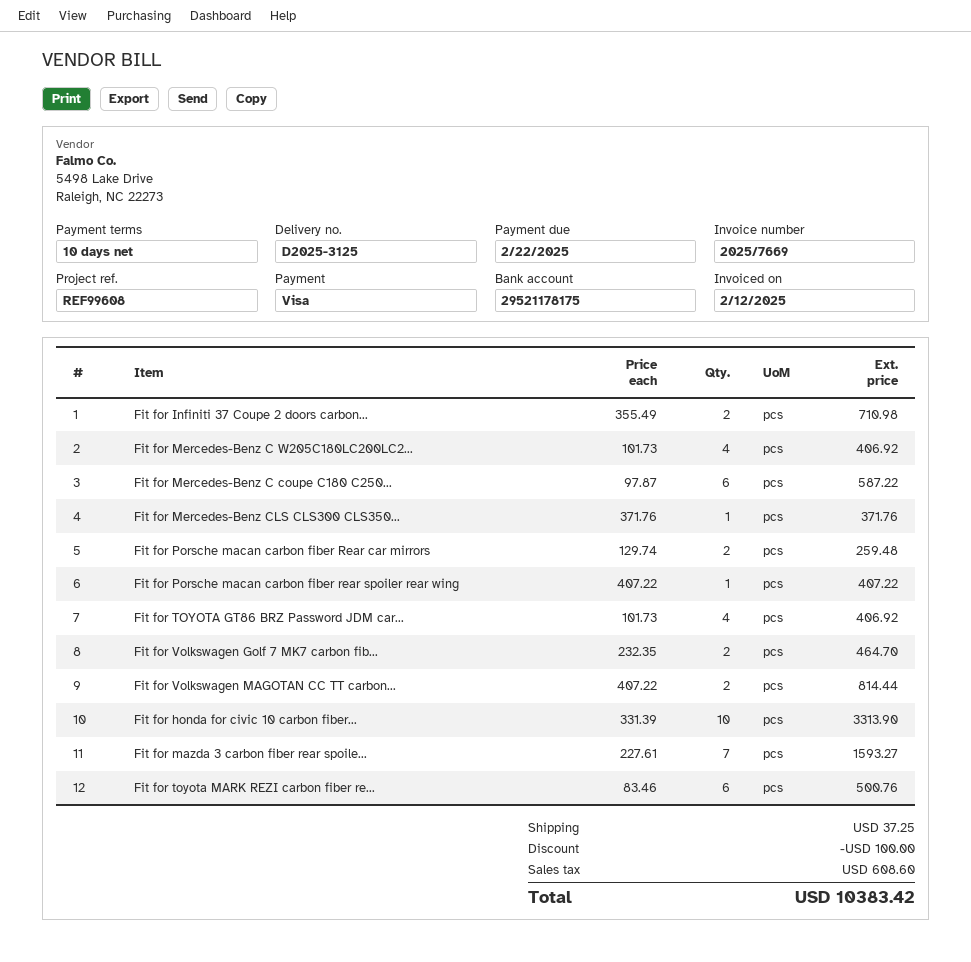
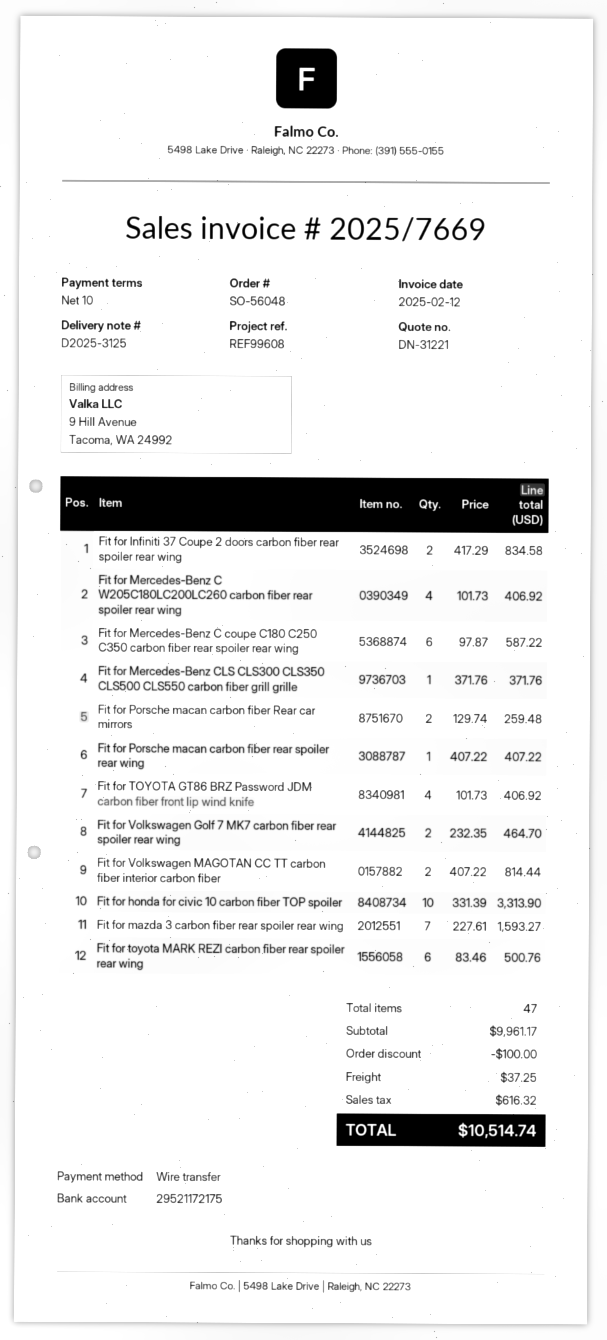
payment method: Visa -> bank transfer
bank account: 29521178175 -> 29521172175
Fit for Infiniti 37 Coupe 2 doors carbon...: 2 x 355.49 = 710.98 -> 2 x 417.29 = 834.58
tax: 608.60 -> 616.32
total: 10383.42 -> 10514.74

